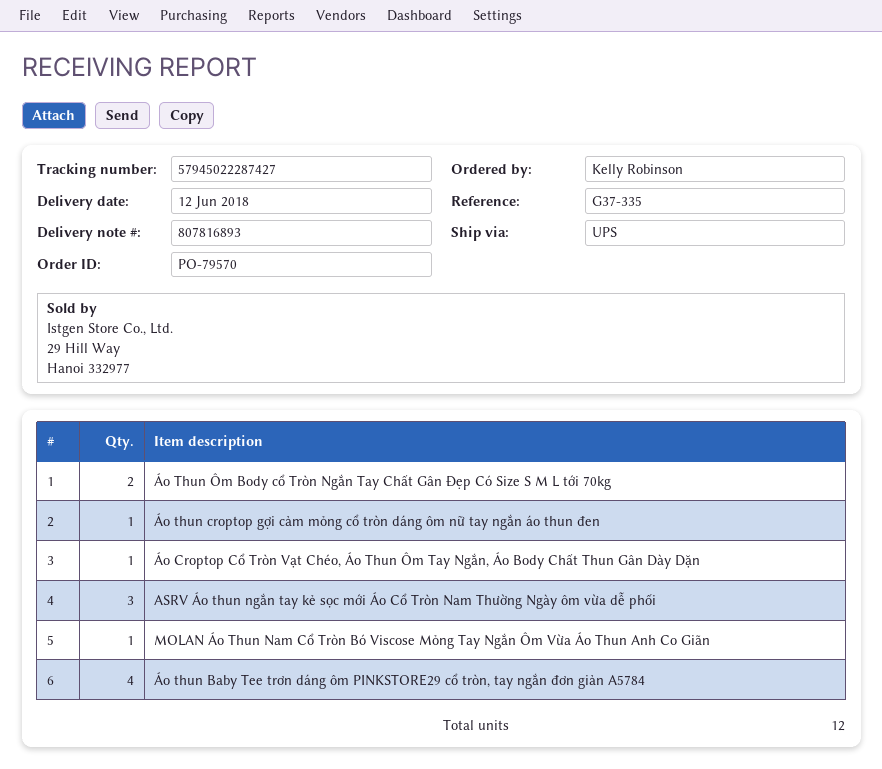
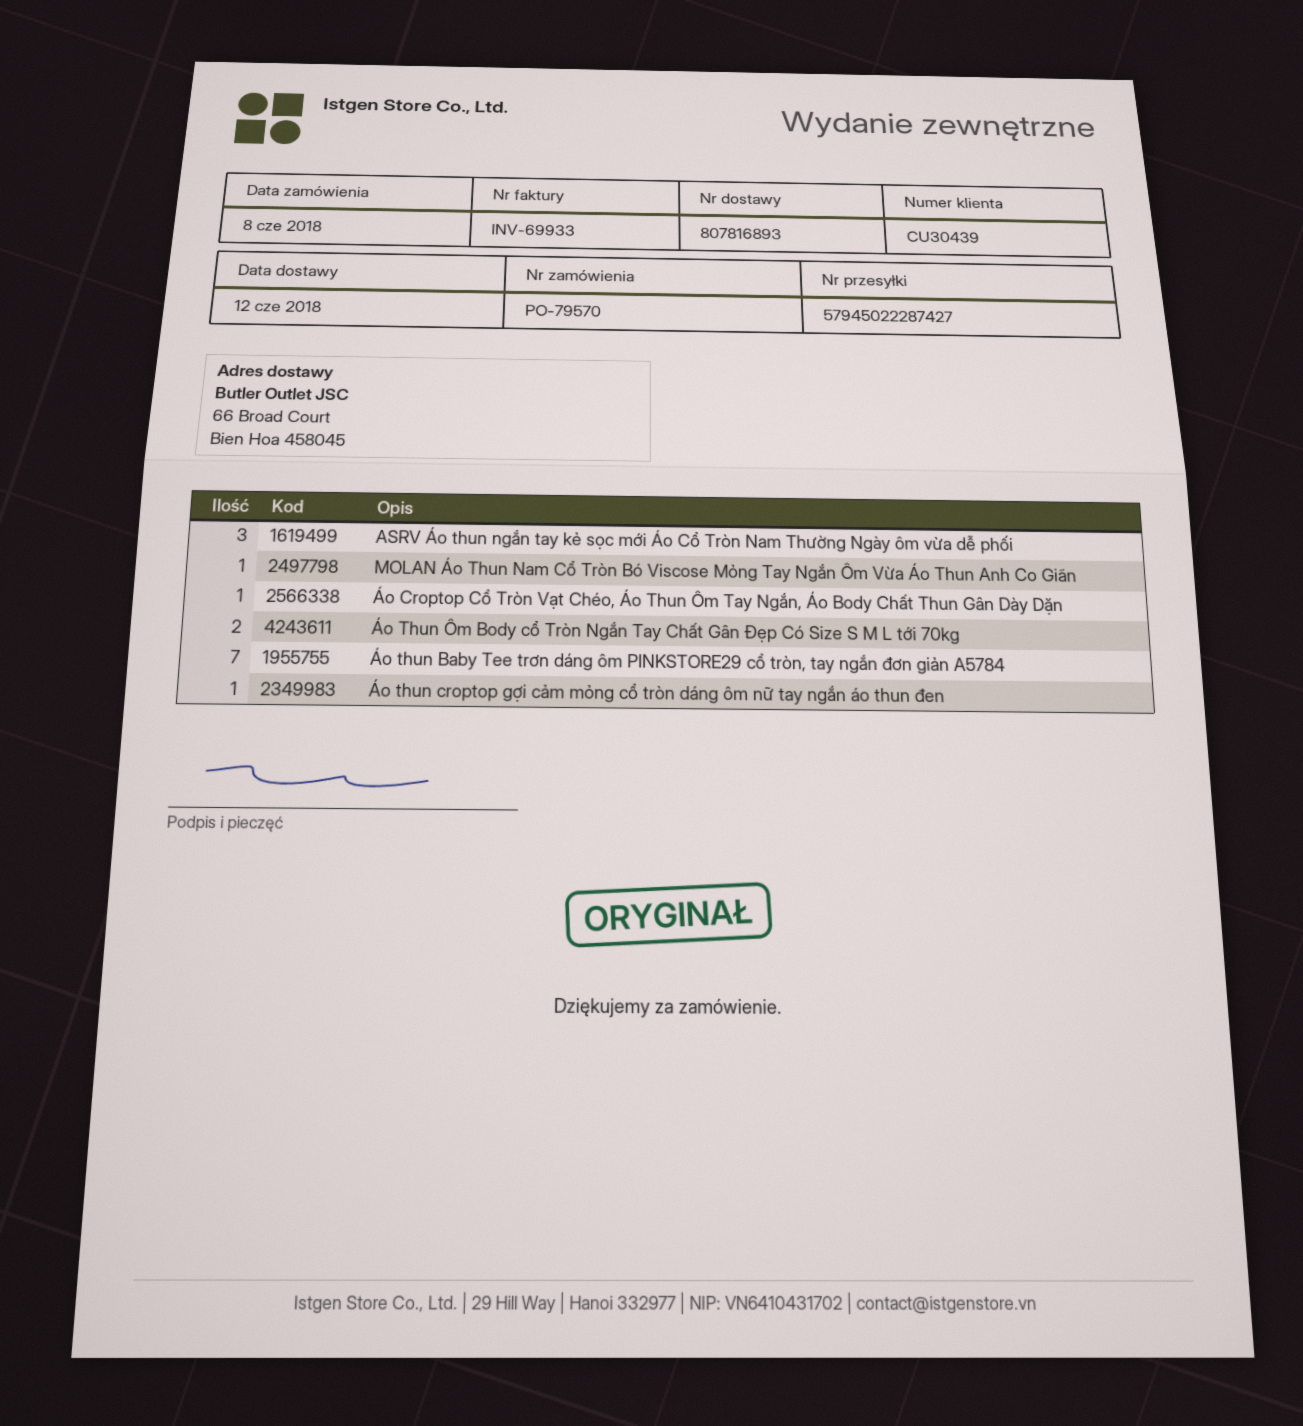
Áo thun Baby Tee trơn dáng ôm PINKSTORE29 cổ tròn, tay ngắn đơn giản A5784: 4 -> 7

